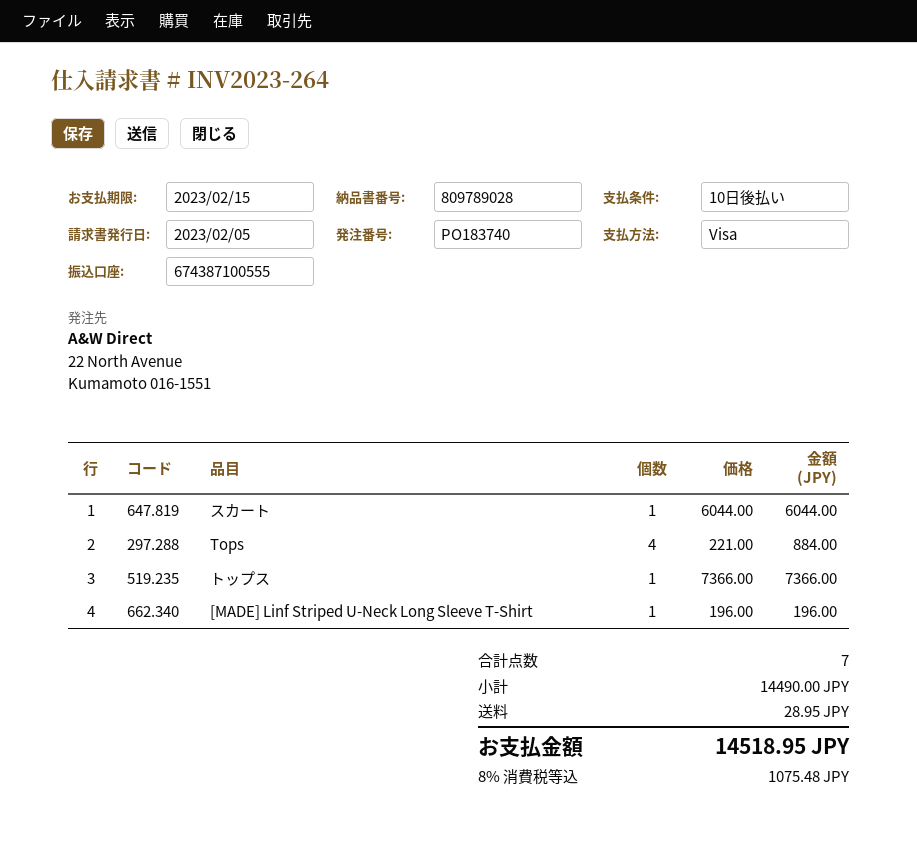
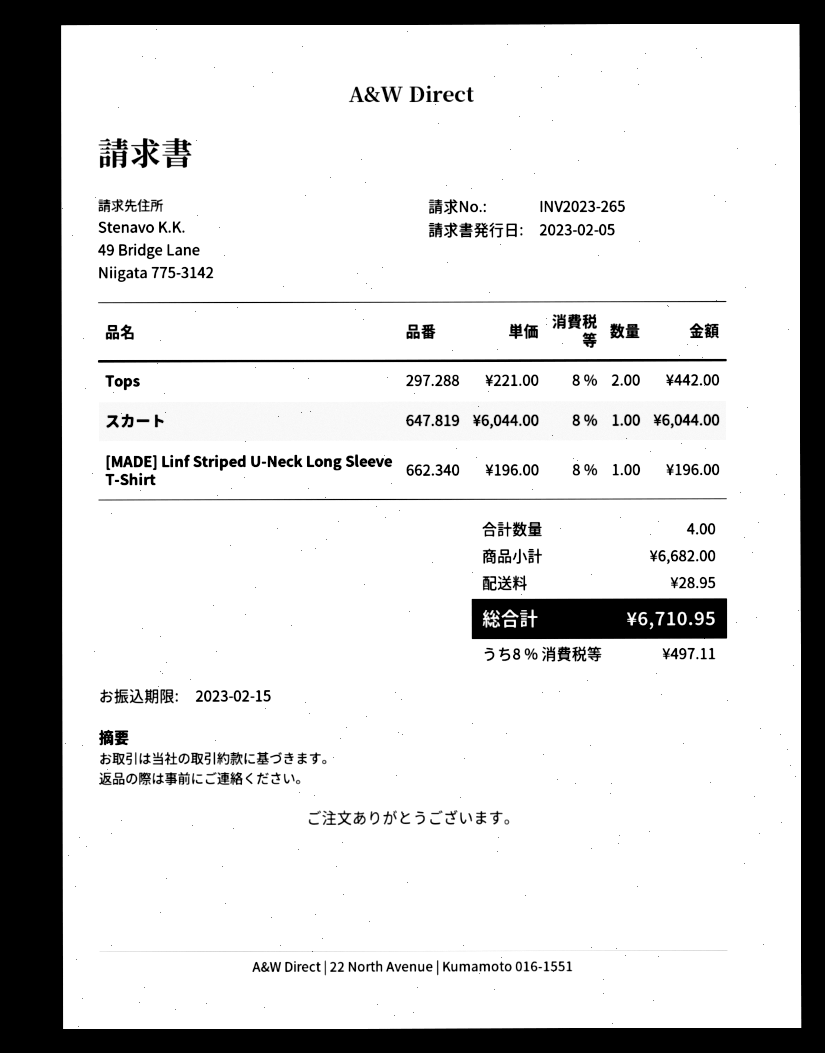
invoice number: INV2023-264 -> INV2023-265
Tops: 4 x 221.00 = 884.00 -> 2 x 221.00 = 442.00
トップス: 1 x 7366.00 = 7366.00 -> none
total quantity: 7 -> 4
subtotal: 14490.00 -> 6682.00
tax: 8% = 1075.48 -> 8% = 497.11
total: 14518.95 -> 6710.95

